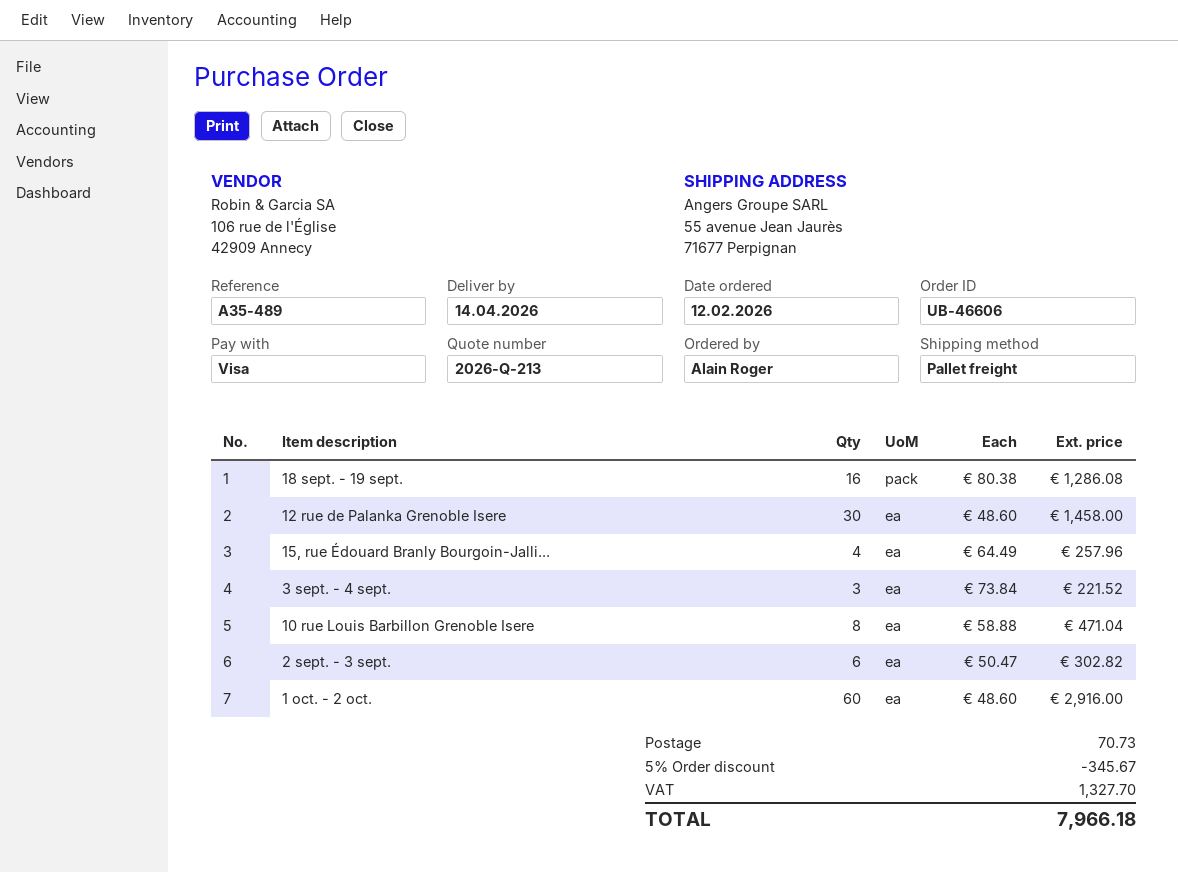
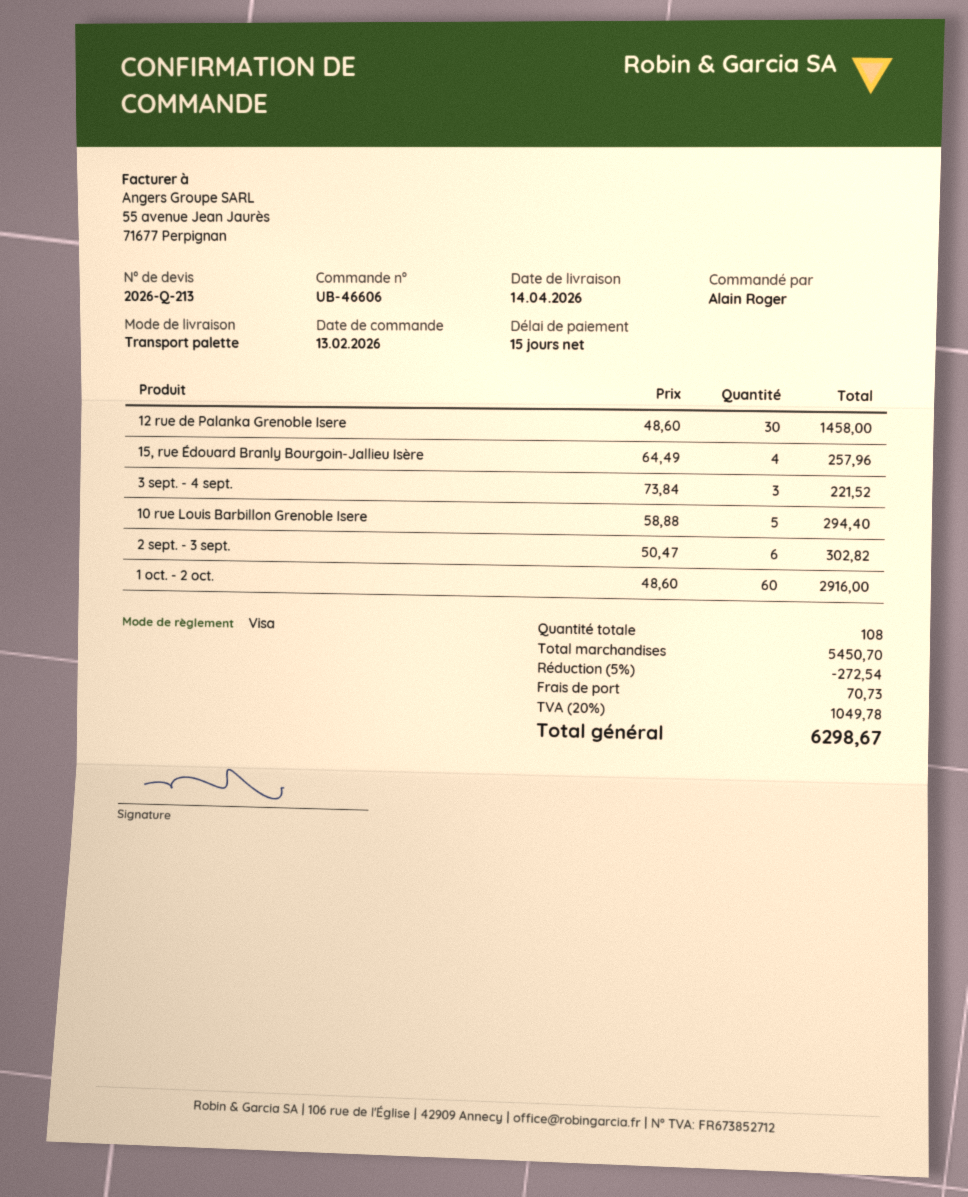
order date: 2026-02-12 -> 2026-02-13
18 sept. - 19 sept.: 16 x 80.38 = 1286.08 -> none
10 rue Louis Barbillon Grenoble Isere: 8 x 58.88 = 471.04 -> 5 x 58.88 = 294.40
discount: 5% = 345.67 -> 5% = 272.54
tax: 1327.70 -> 1049.78
total: 7966.18 -> 6298.67

